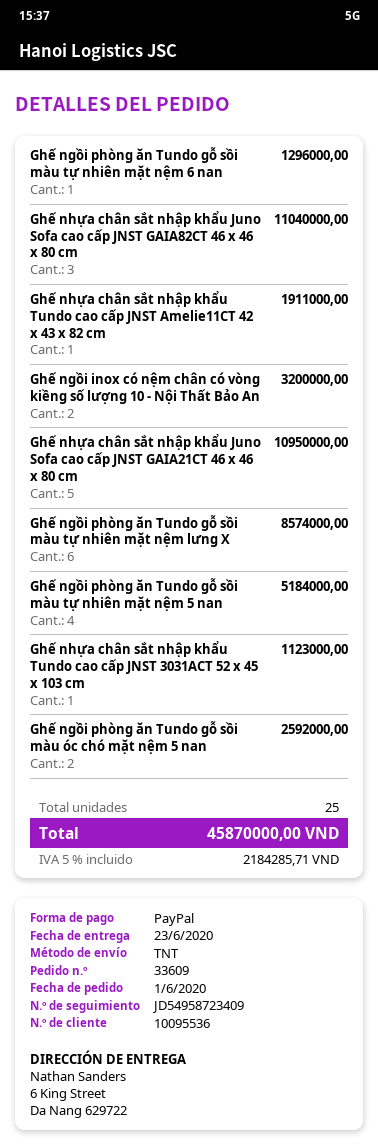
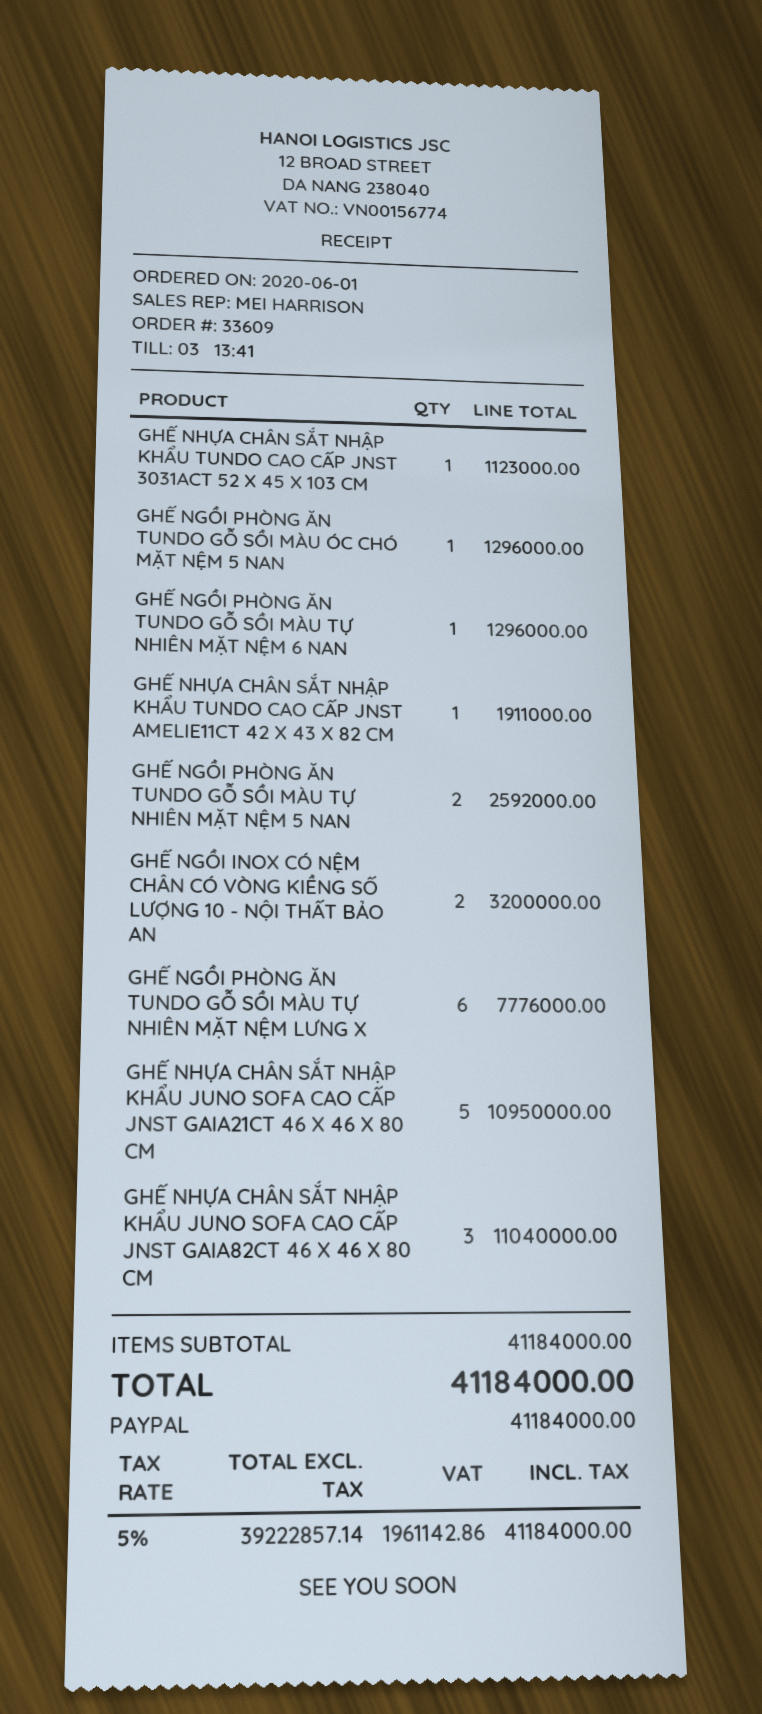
Ghế ngồi phòng ăn Tundo gỗ sồi màu tự nhiên mặt nệm lưng X: 6 for 8574000.00 -> 6 for 7776000.00
Ghế ngồi phòng ăn Tundo gỗ sồi màu tự nhiên mặt nệm 5 nan: 4 for 5184000.00 -> 2 for 2592000.00
Ghế ngồi phòng ăn Tundo gỗ sồi màu óc chó mặt nệm 5 nan: 2 for 2592000.00 -> 1 for 1296000.00
tax: 5% = 2184285.71 -> 5% = 1961142.86
total: 45870000.00 -> 41184000.00

